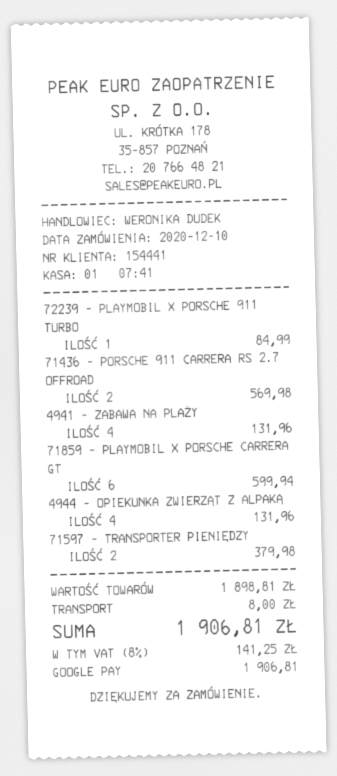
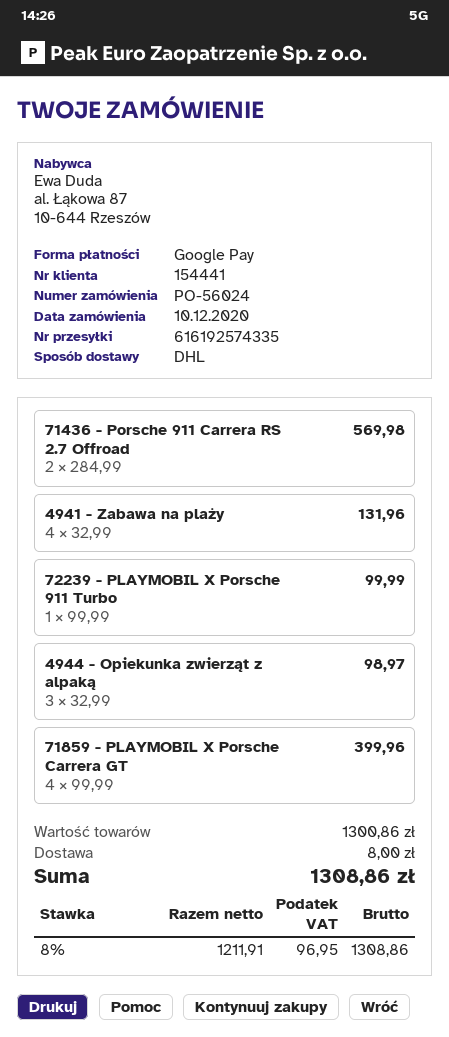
72239 - PLAYMOBIL X PORSCHE 911 TURBO: 1 for 84.99 -> 1 for 99.99
71859 - PLAYMOBIL X PORSCHE CARRERA GT: 6 for 599.94 -> 4 for 399.96
4944 - OPIEKUNKA ZWIERZĄT Z ALPAKĄ: 4 for 131.96 -> 3 for 98.97
71597 - TRANSPORTER PIENIĘDZY: 2 for 379.98 -> none
subtotal: 1898.81 -> 1300.86
tax: 8% = 141.25 -> 8% = 96.95
total: 1906.81 -> 1308.86

